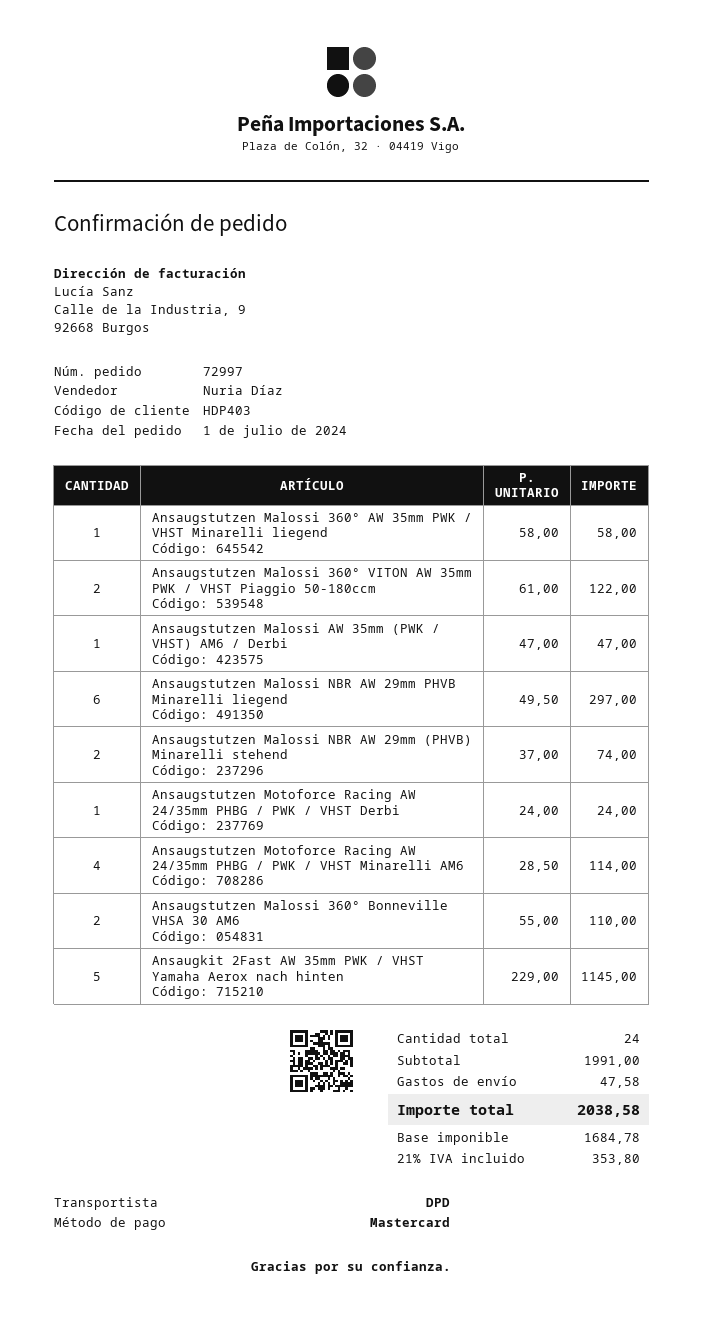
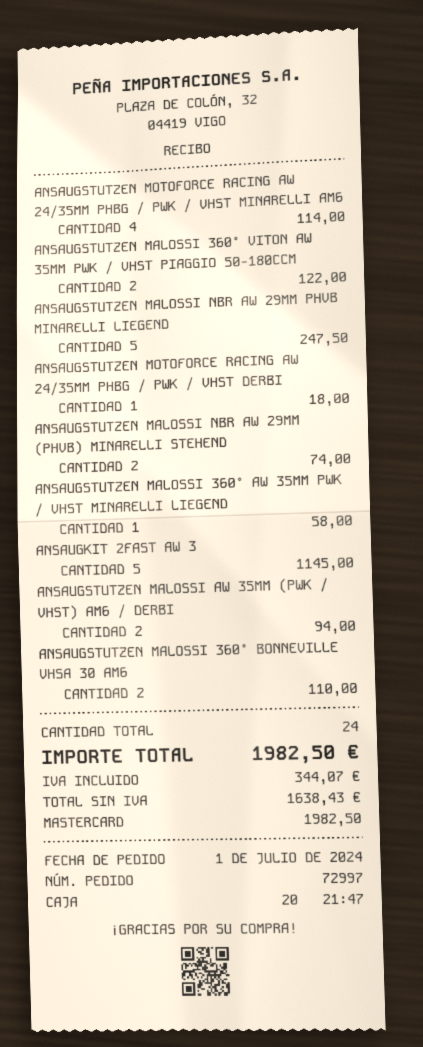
Ansaugstutzen Malossi AW 35mm (PWK / VHST) AM6 / Derbi: 1 for 47.00 -> 2 for 94.00
Ansaugstutzen Malossi NBR AW 29mm PHVB Minarelli liegend: 6 for 297.00 -> 5 for 247.50
Ansaugstutzen Motoforce Racing AW 24/35mm PHBG / PWK / VHST Derbi: 1 for 24.00 -> 1 for 18.00
shipping: 47.58 -> none
net: 1684.78 -> 1638.43
tax: 353.80 -> 344.07
total: 2038.58 -> 1982.50

